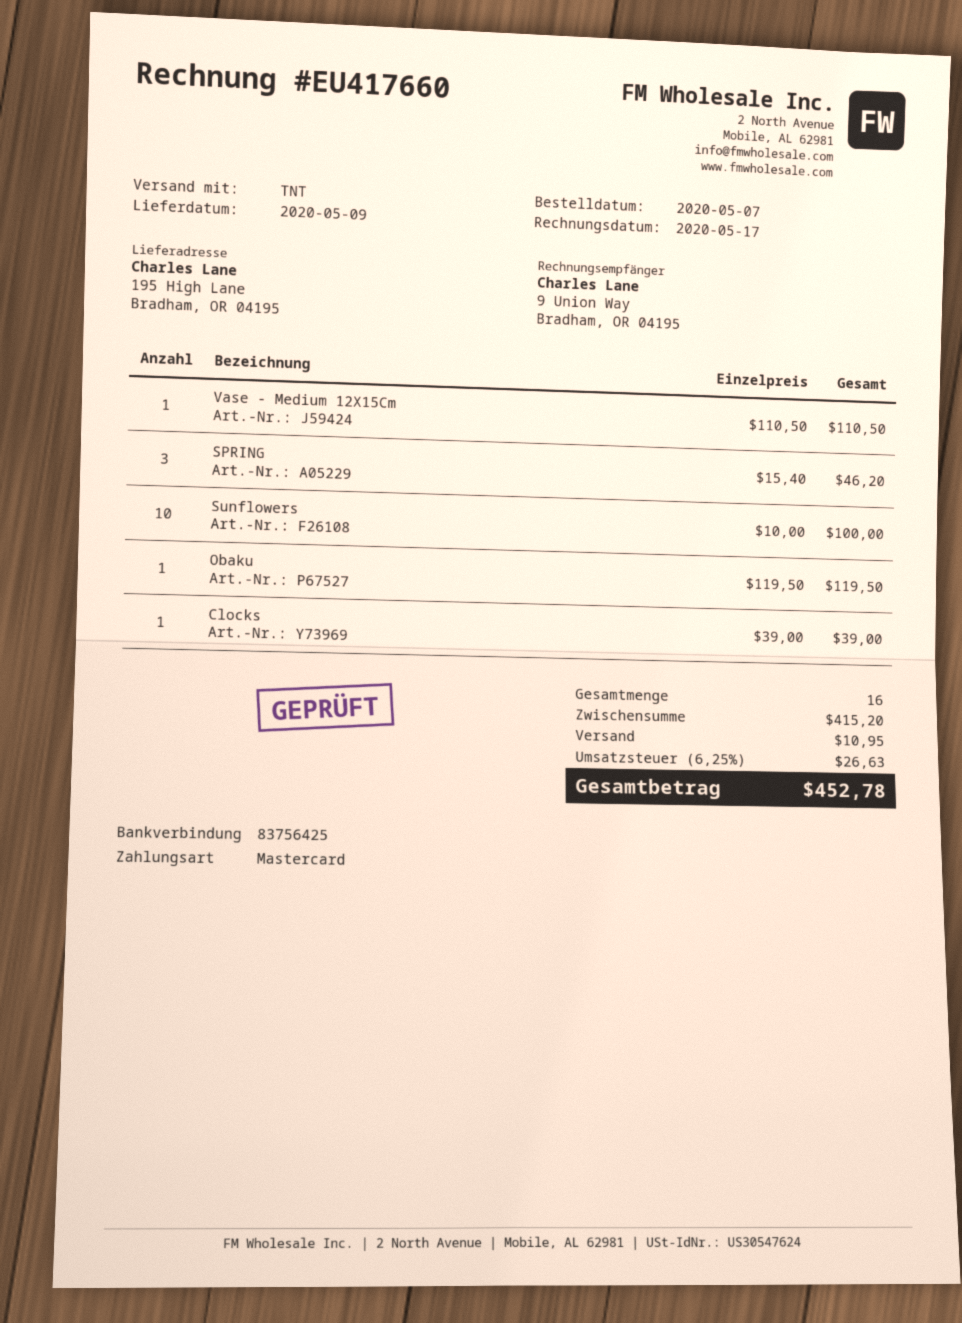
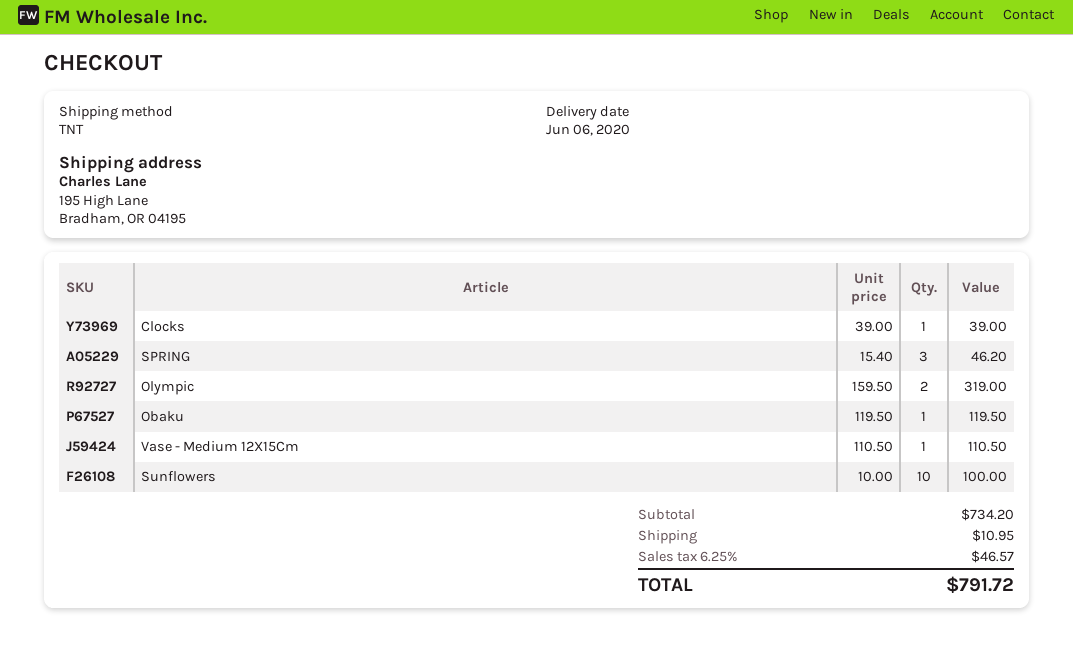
delivery date: 2020-05-09 -> 2020-06-06
Olympic: none -> 2 x 159.50 = 319.00
subtotal: 415.20 -> 734.20
tax: 6.25% = 26.63 -> 6.25% = 46.57
total: 452.78 -> 791.72

